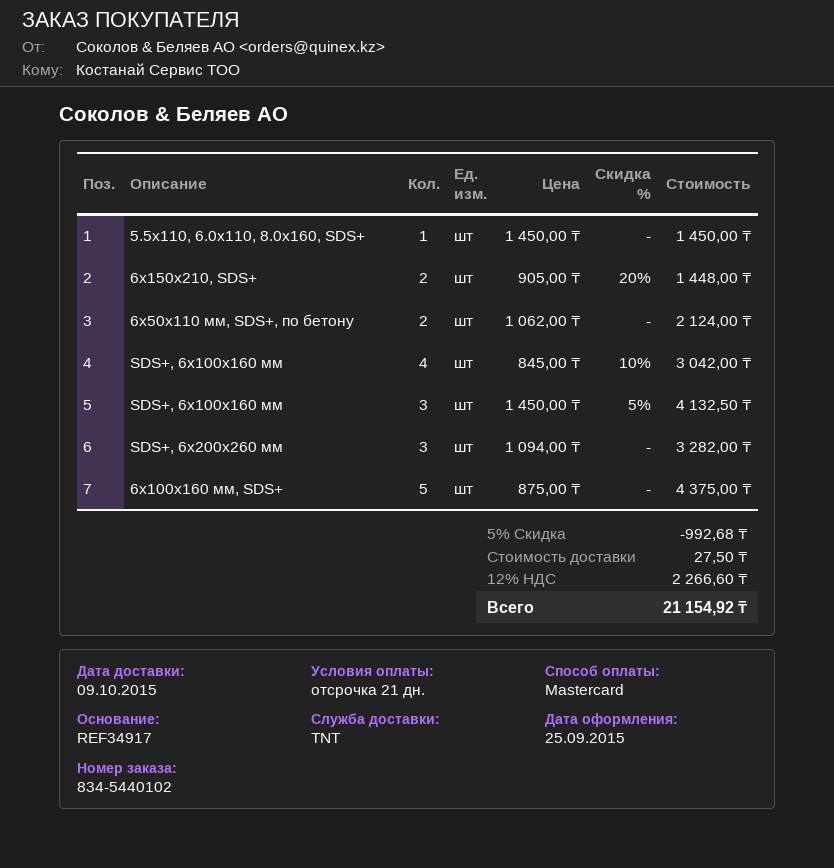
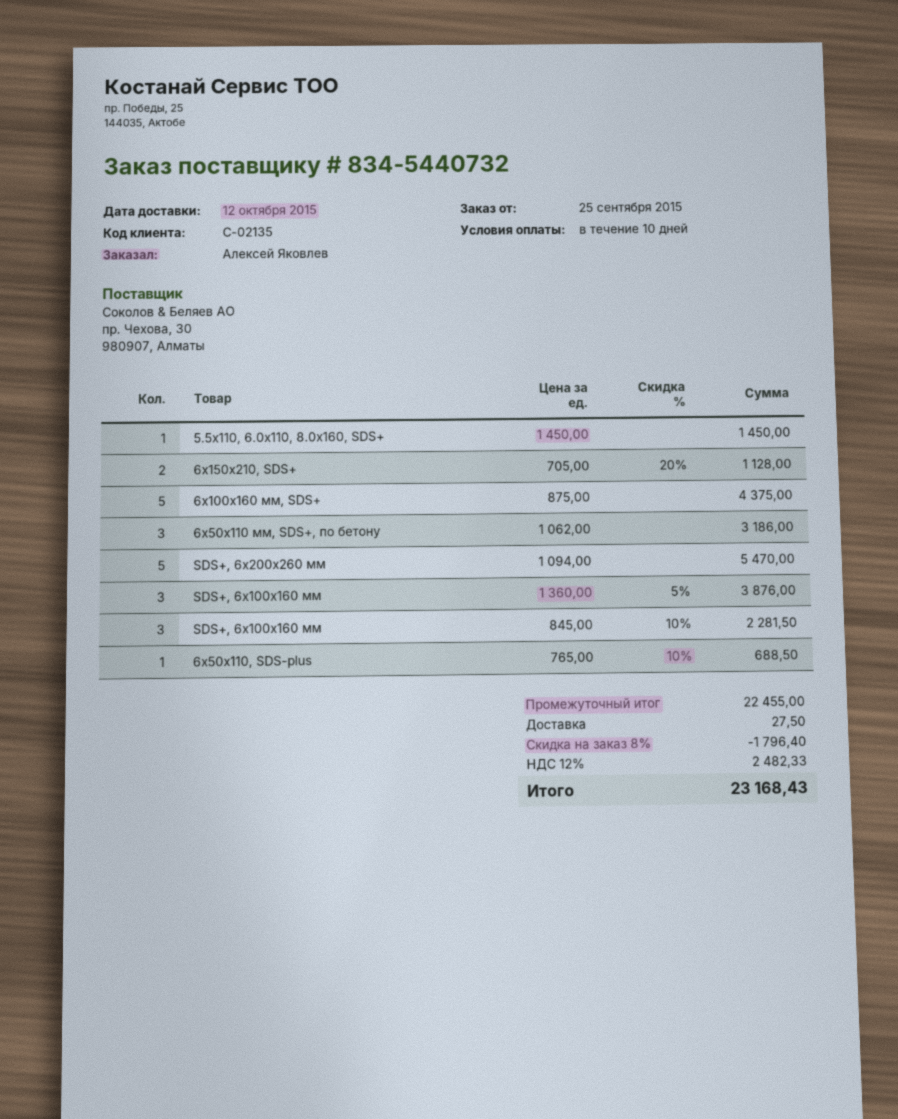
order number: 834-5440102 -> 834-5440732
delivery date: 2015-10-09 -> 2015-10-12
payment terms: 21 days -> 10 days
6х150х210, SDS+: 2 x 905.00 - 20% = 1448.00 -> 2 x 705.00 - 20% = 1128.00
6x50x110 мм, SDS+, по бетону: 2 x 1062.00 = 2124.00 -> 3 x 1062.00 = 3186.00
SDS+, 6x100х160 мм: 4 x 845.00 - 10% = 3042.00 -> 3 x 845.00 - 10% = 2281.50
SDS+, 6х100x160 мм: 3 x 1450.00 - 5% = 4132.50 -> 3 x 1360.00 - 5% = 3876.00
SDS+, 6х200x260 мм: 3 x 1094.00 = 3282.00 -> 5 x 1094.00 = 5470.00
6x50х110, SDS-plus: none -> 1 x 765.00 - 10% = 688.50
discount: 5% = 992.68 -> 8% = 1796.40
tax: 12% = 2266.60 -> 12% = 2482.33
total: 21154.92 -> 23168.43

